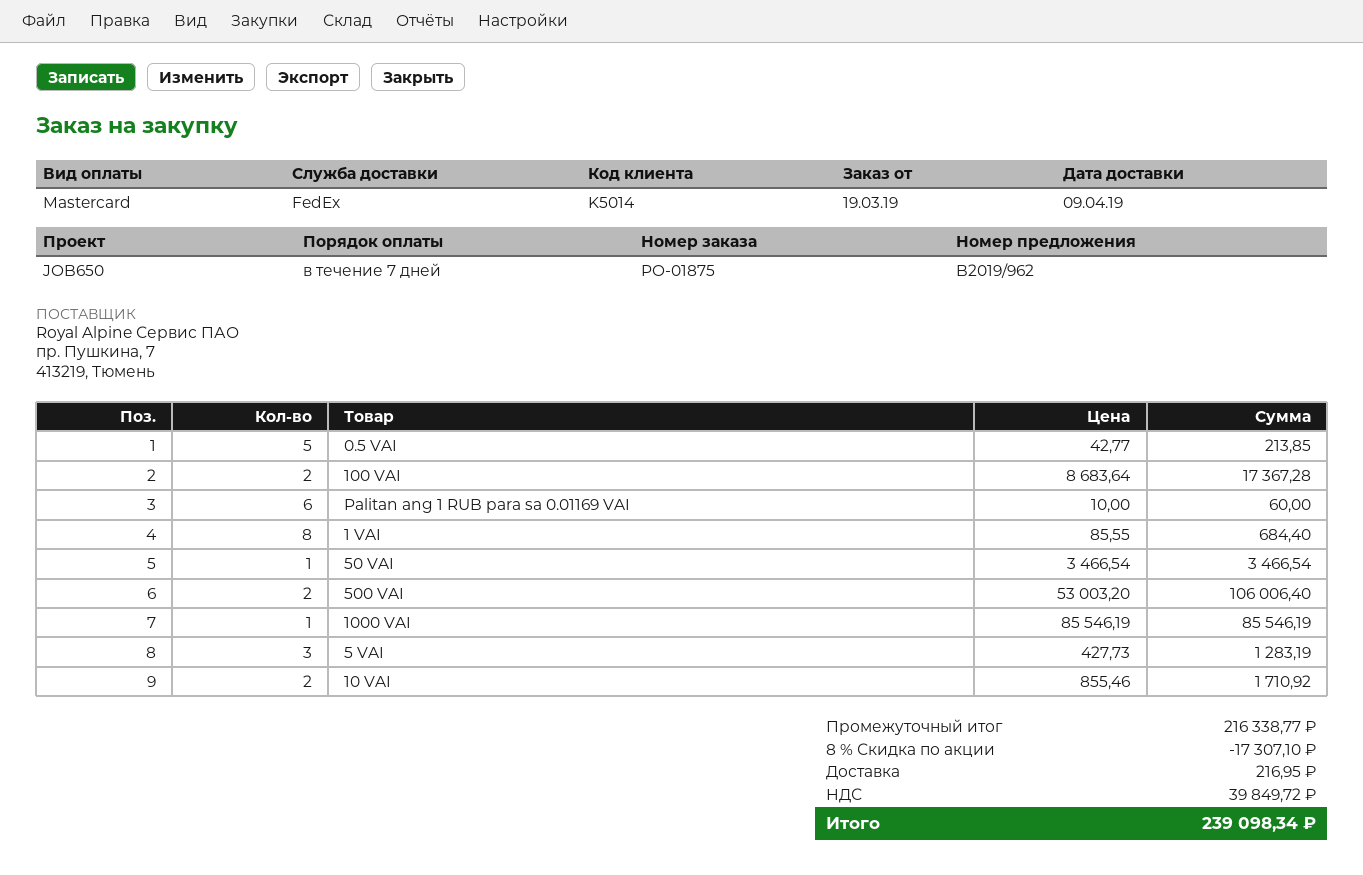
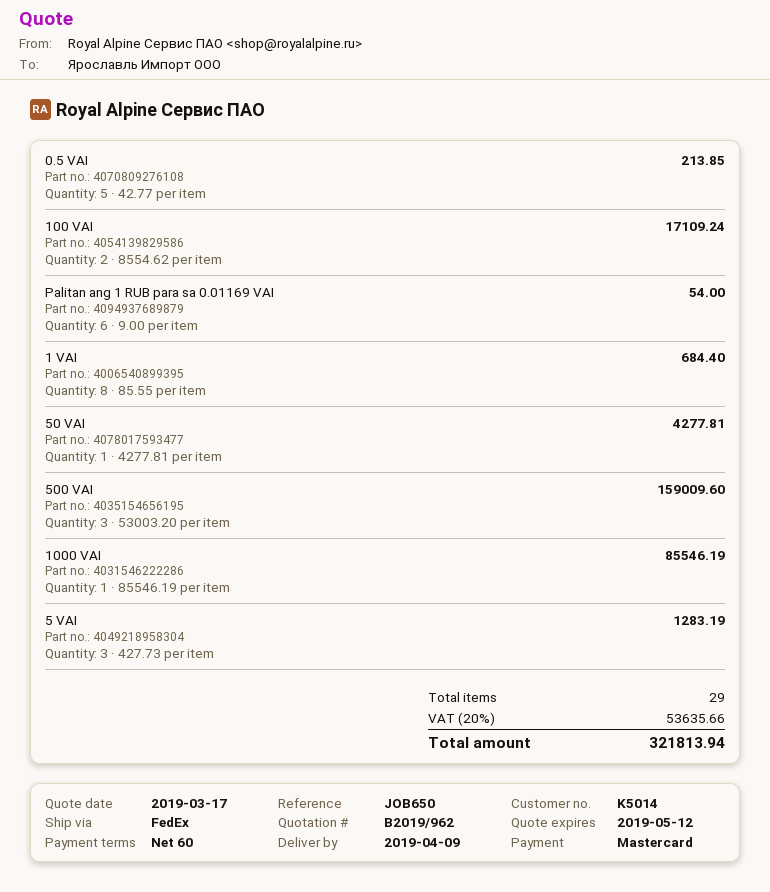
payment terms: 7 days -> 60 days
100 VAI: 2 x 8683.64 = 17367.28 -> 2 x 8554.62 = 17109.24
Palitan ang 1 RUB para sa 0.01169 VAI: 6 x 10.00 = 60.00 -> 6 x 9.00 = 54.00
50 VAI: 1 x 3466.54 = 3466.54 -> 1 x 4277.81 = 4277.81
500 VAI: 2 x 53003.20 = 106006.40 -> 3 x 53003.20 = 159009.60
10 VAI: 2 x 855.46 = 1710.92 -> none
discount: 8% = 17307.10 -> none
shipping: 216.95 -> none
tax: 39849.72 -> 53635.66
total: 239098.34 -> 321813.94

